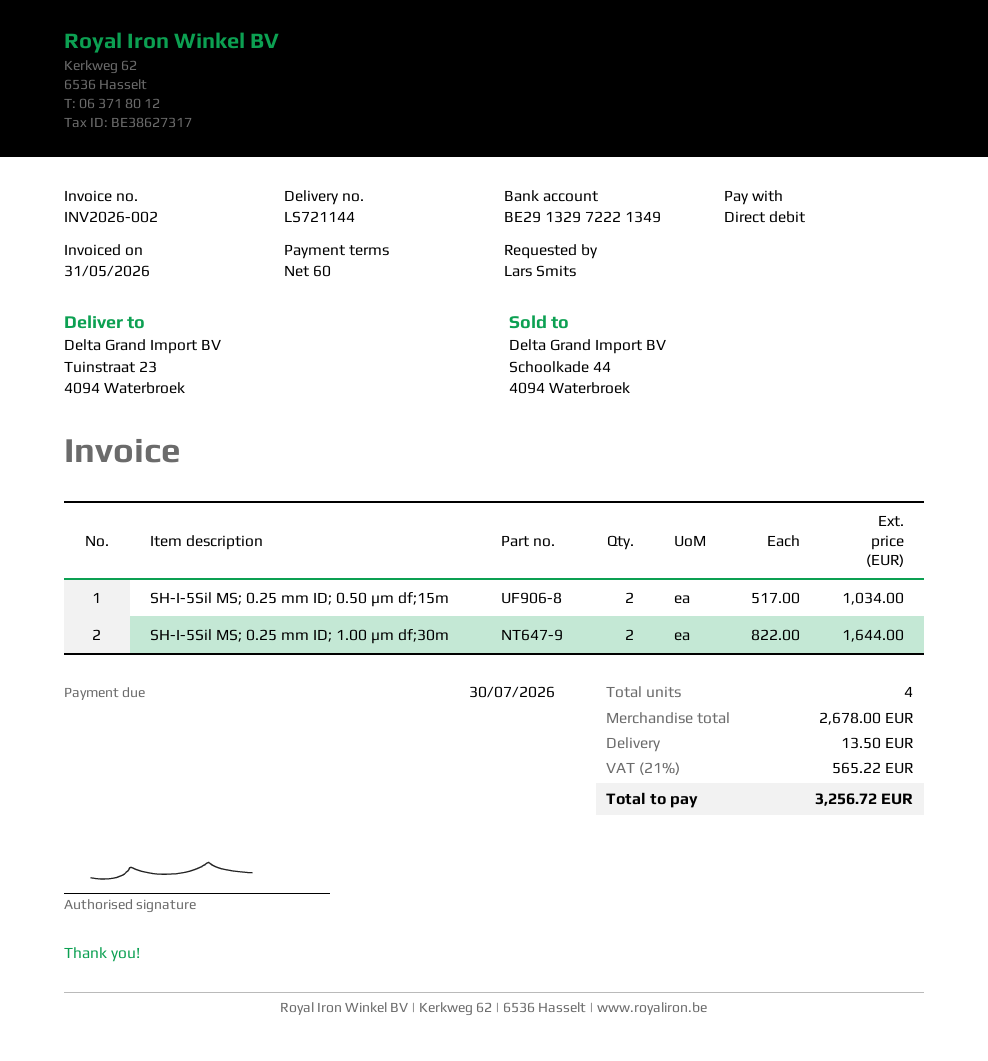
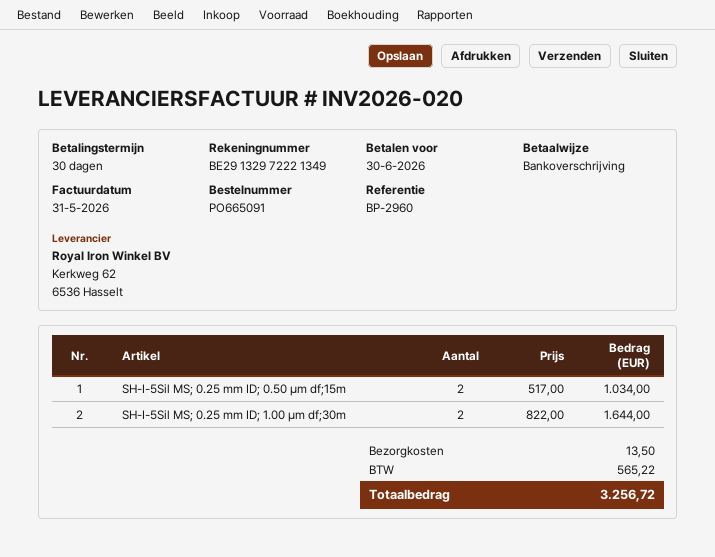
invoice number: INV2026-002 -> INV2026-020
payment terms: 60 days -> 30 days
due date: 2026-07-30 -> 2026-06-30
payment method: direct debit -> bank transfer

